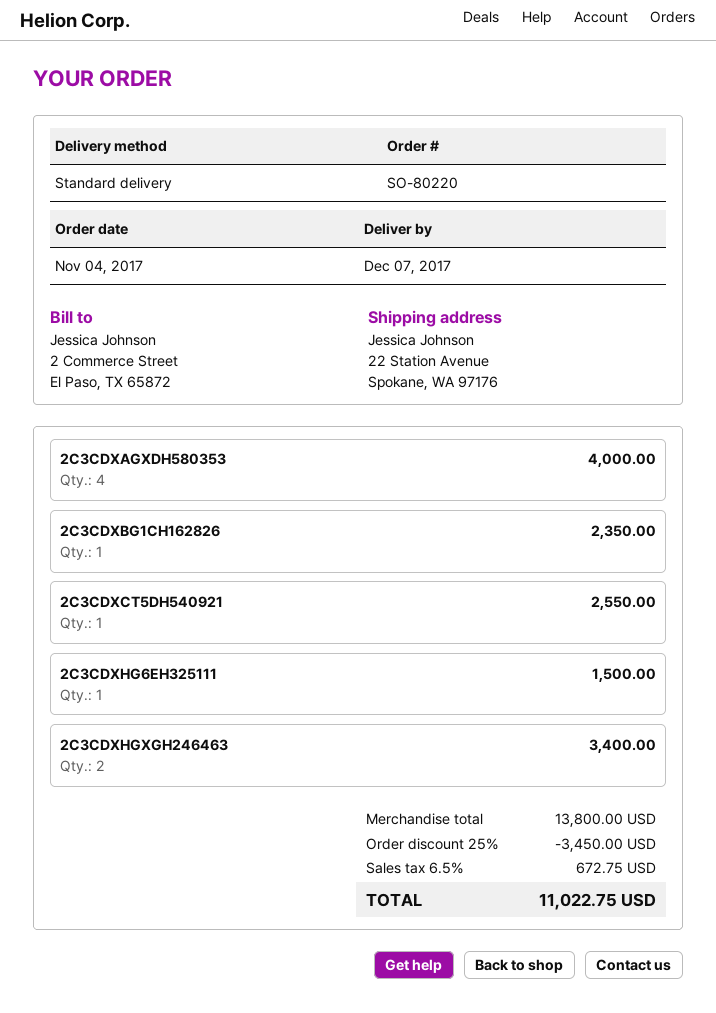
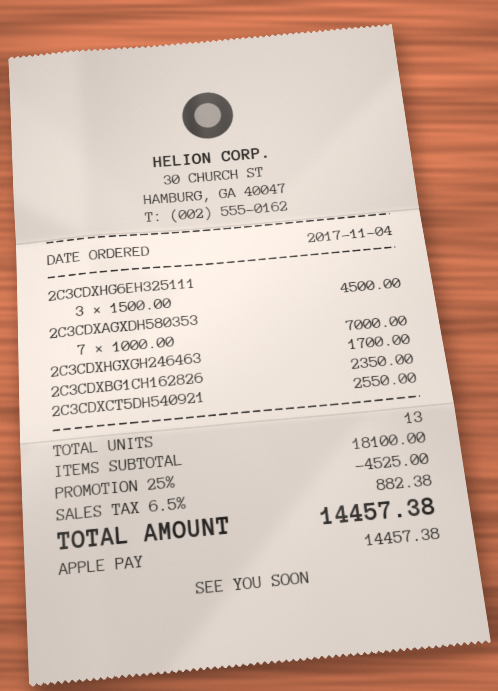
2C3CDXAGXDH580353: 4 for 4000.00 -> 7 for 7000.00
2C3CDXHG6EH325111: 1 for 1500.00 -> 3 for 4500.00
2C3CDXHGXGH246463: 2 for 3400.00 -> 1 for 1700.00
subtotal: 13800.00 -> 18100.00
discount: 25% = 3450.00 -> 25% = 4525.00
tax: 6.5% = 672.75 -> 6.5% = 882.38
total: 11022.75 -> 14457.38

